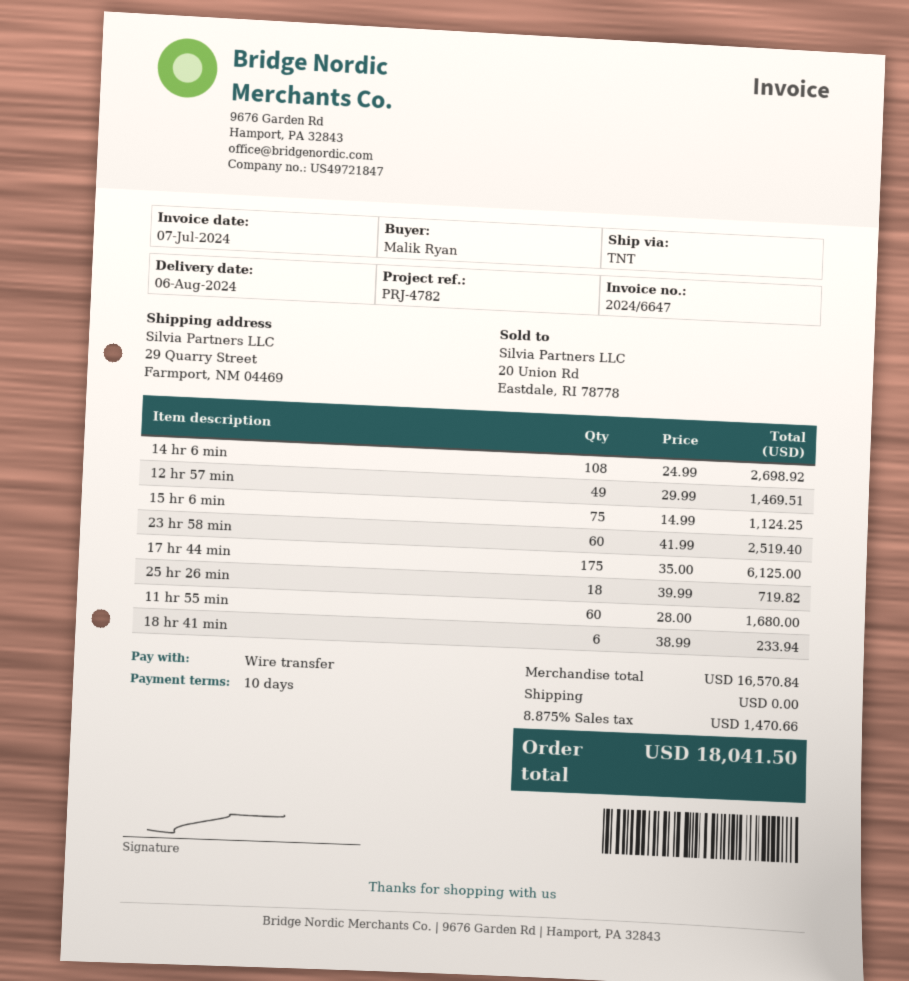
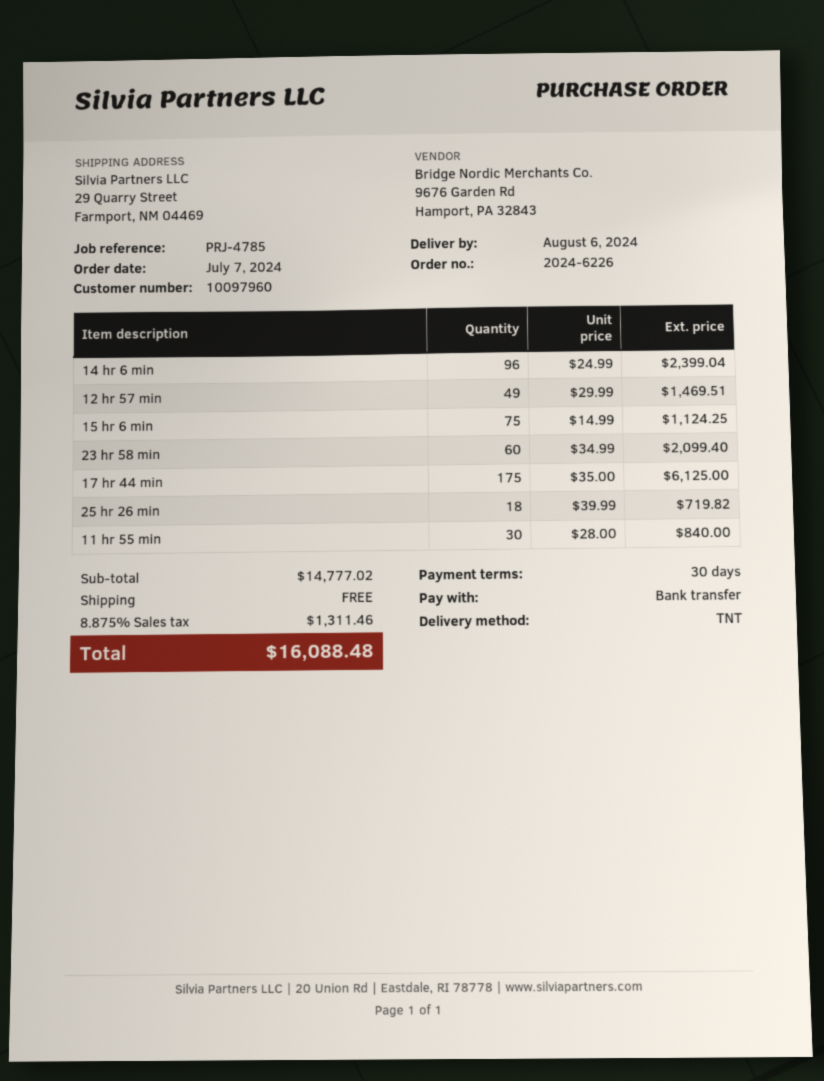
payment terms: 10 days -> 30 days
reference: PRJ-4782 -> PRJ-4785
14 hr 6 min: 108 x 24.99 = 2698.92 -> 96 x 24.99 = 2399.04
23 hr 58 min: 60 x 41.99 = 2519.40 -> 60 x 34.99 = 2099.40
11 hr 55 min: 60 x 28.00 = 1680.00 -> 30 x 28.00 = 840.00
18 hr 41 min: 6 x 38.99 = 233.94 -> none
subtotal: 16570.84 -> 14777.02
tax: 8.875% = 1470.66 -> 8.875% = 1311.46
total: 18041.50 -> 16088.48

